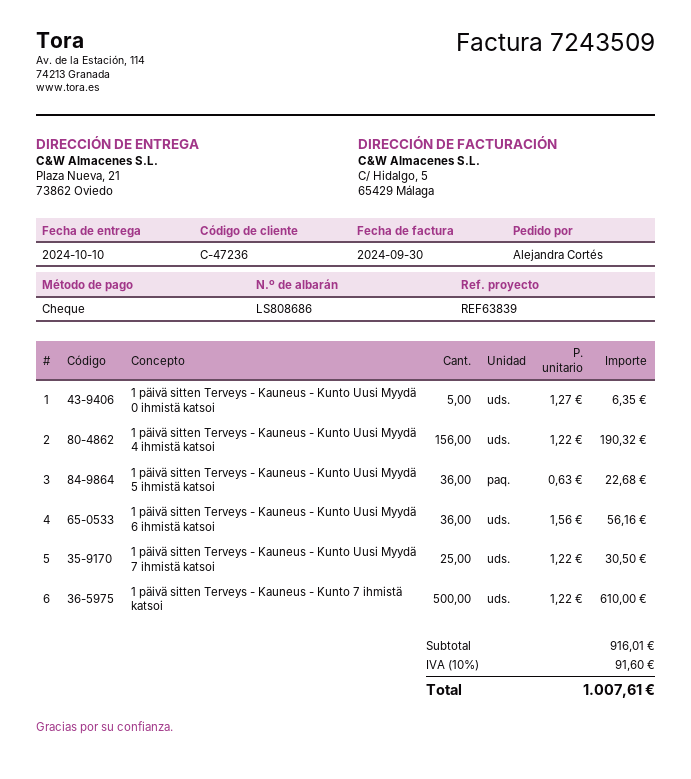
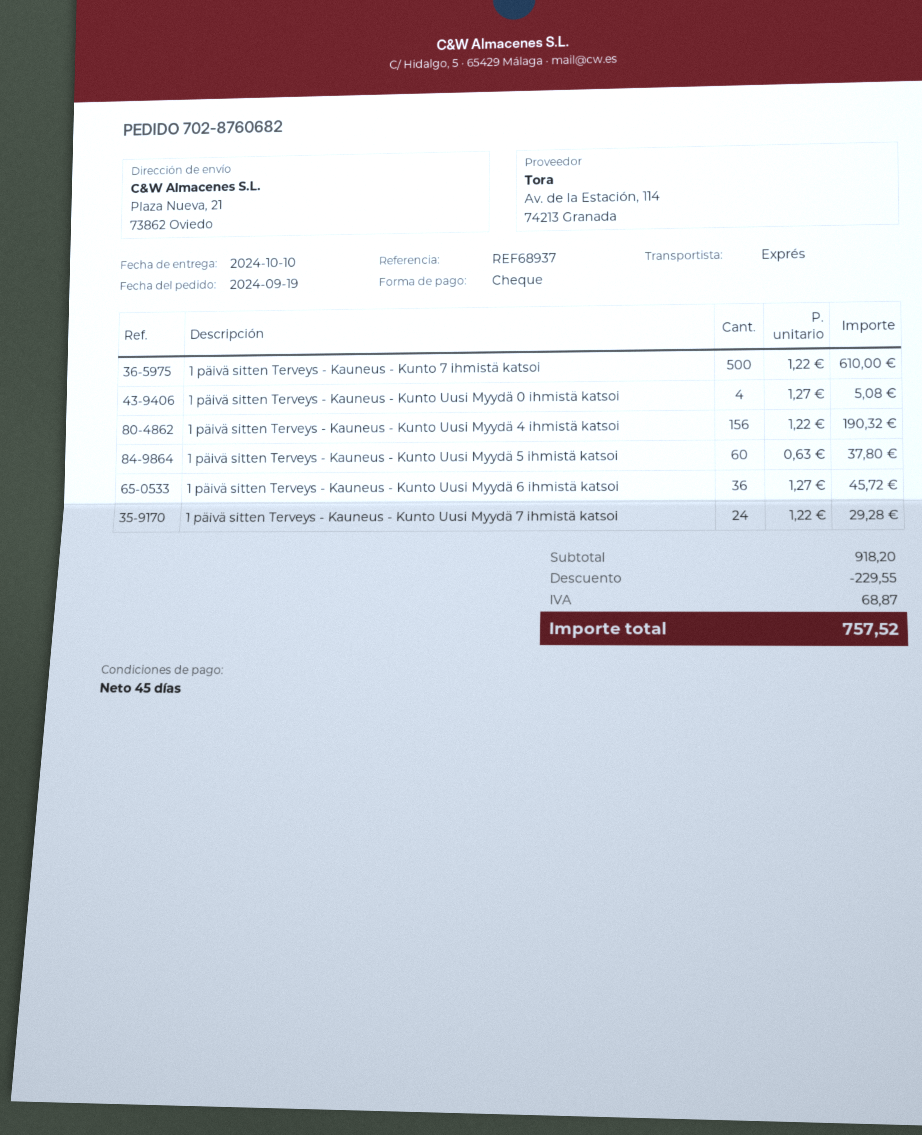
reference: REF63839 -> REF68937
1 päivä sitten Terveys - Kauneus - Kunto Uusi Myydä 0 ihmistä katsoi: 5 x 1.27 = 6.35 -> 4 x 1.27 = 5.08
1 päivä sitten Terveys - Kauneus - Kunto Uusi Myydä 5 ihmistä katsoi: 36 x 0.63 = 22.68 -> 60 x 0.63 = 37.80
1 päivä sitten Terveys - Kauneus - Kunto Uusi Myydä 6 ihmistä katsoi: 36 x 1.56 = 56.16 -> 36 x 1.27 = 45.72
1 päivä sitten Terveys - Kauneus - Kunto Uusi Myydä 7 ihmistä katsoi: 25 x 1.22 = 30.50 -> 24 x 1.22 = 29.28
subtotal: 916.01 -> 918.20
discount: none -> 229.55
tax: 91.60 -> 68.87
total: 1007.61 -> 757.52

